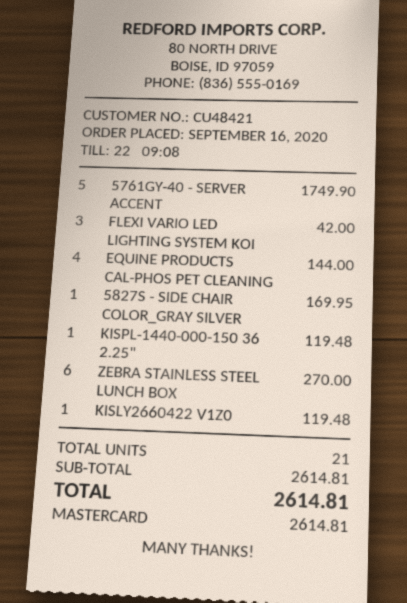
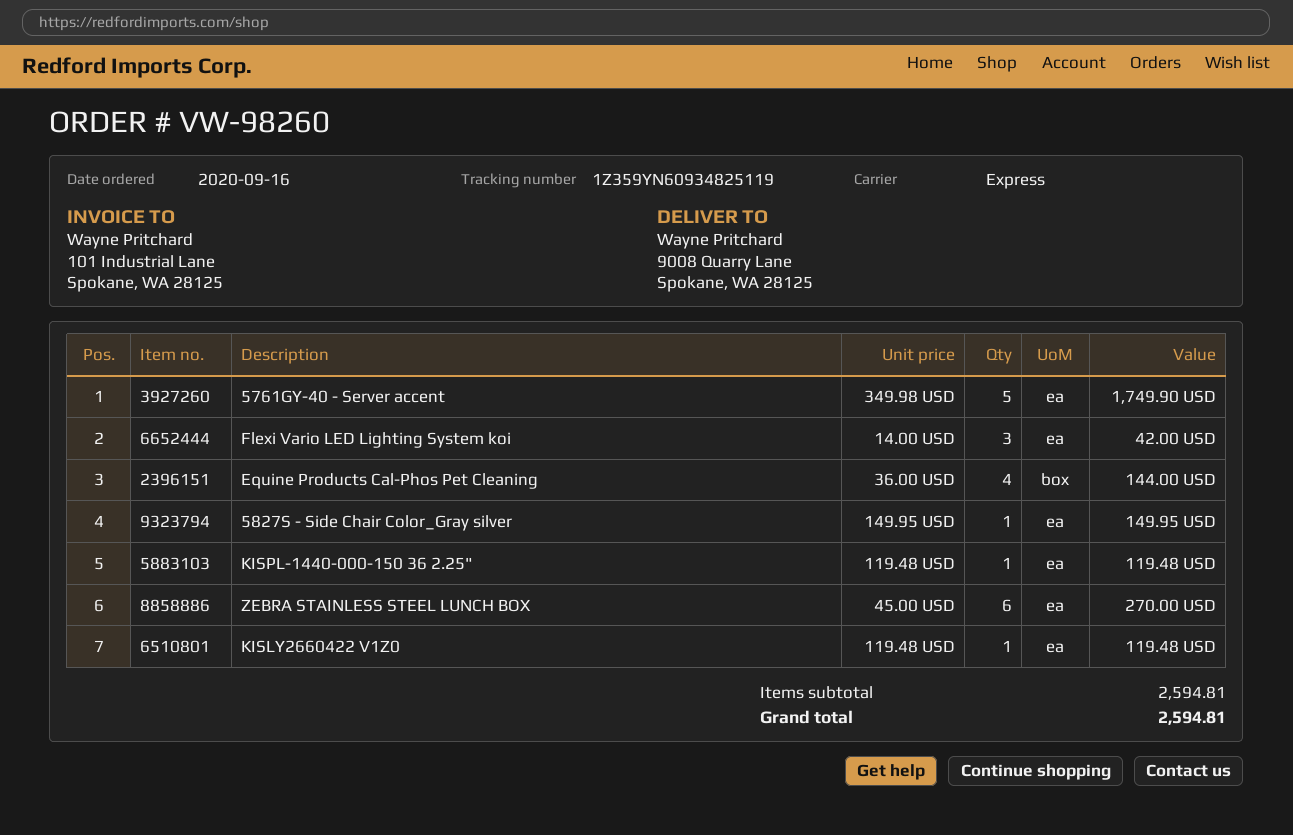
5827S - SIDE CHAIR COLOR_GRAY SILVER: 1 for 169.95 -> 1 for 149.95
subtotal: 2614.81 -> 2594.81
total: 2614.81 -> 2594.81

